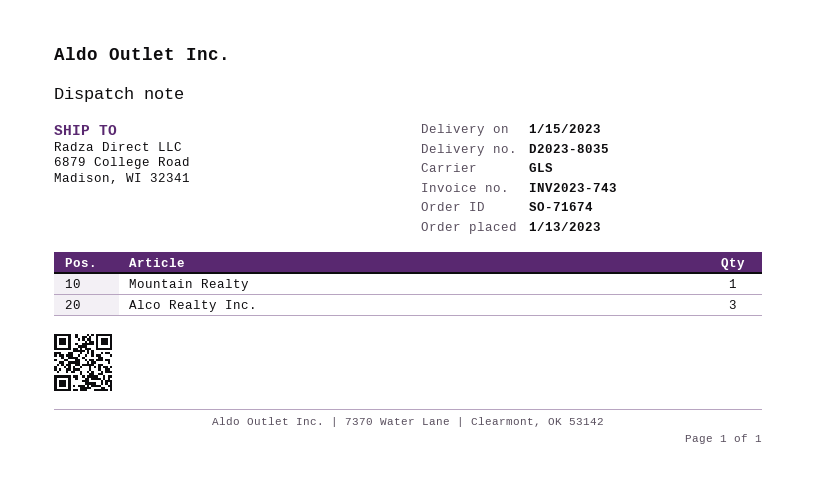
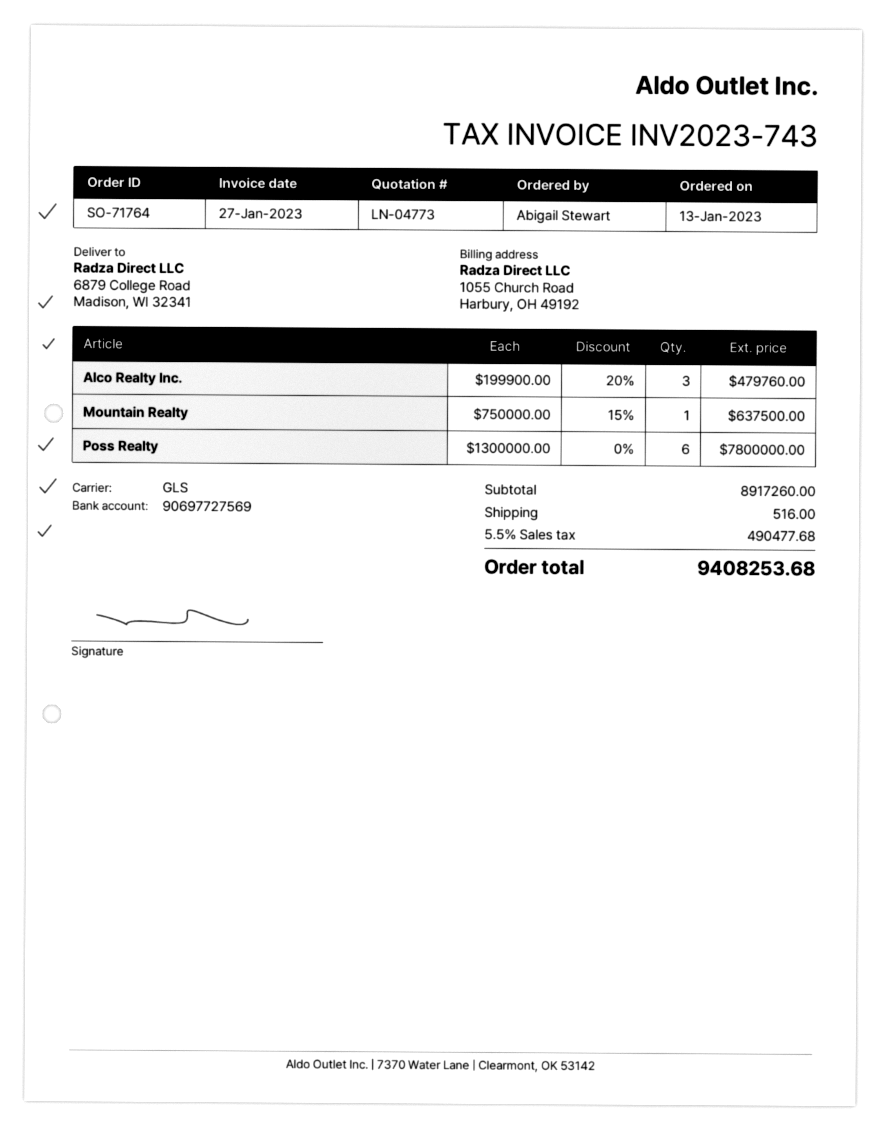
order number: SO-71674 -> SO-71764
Poss Realty: none -> 6

